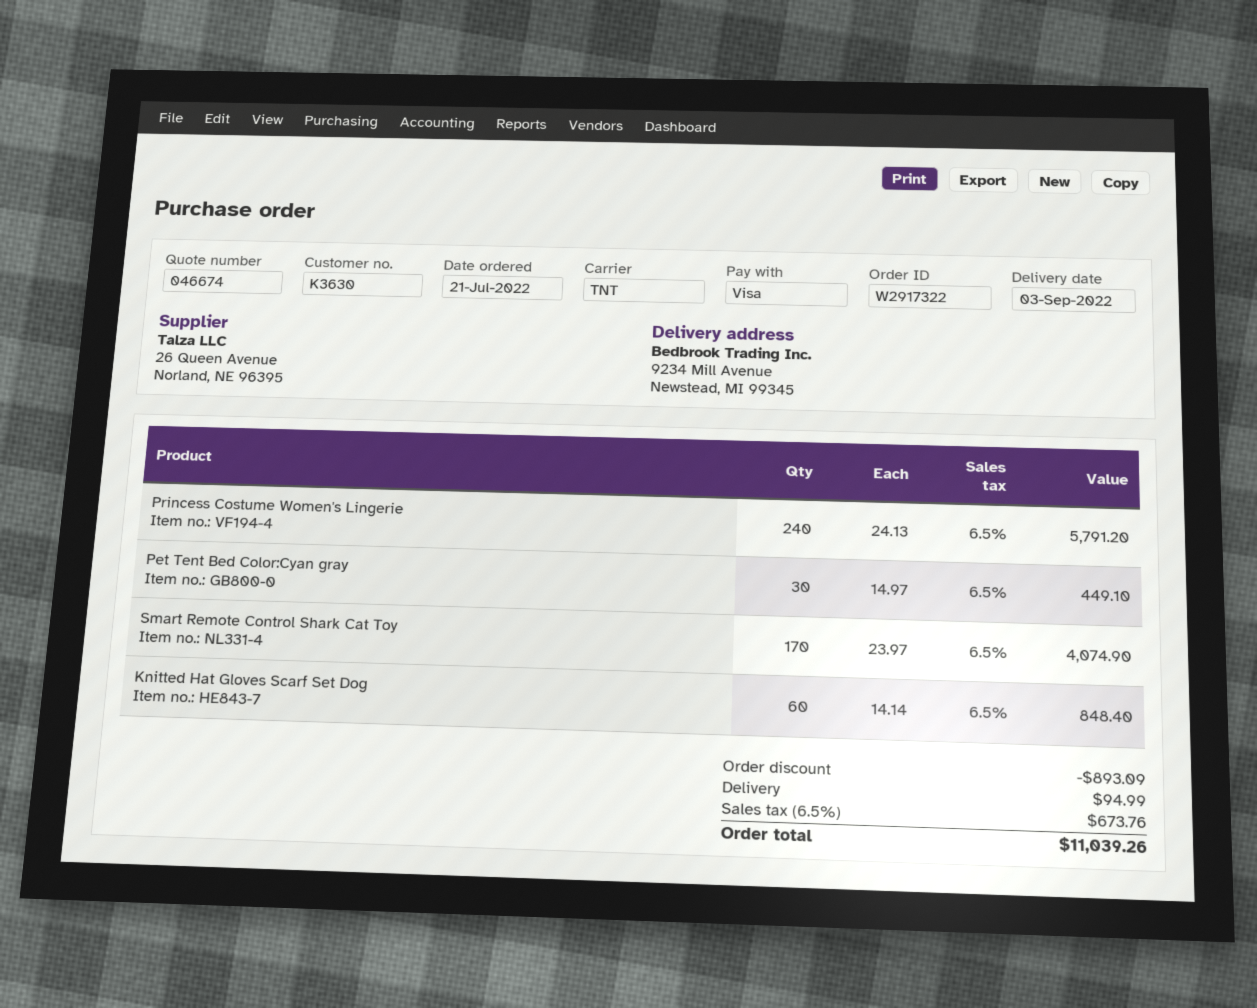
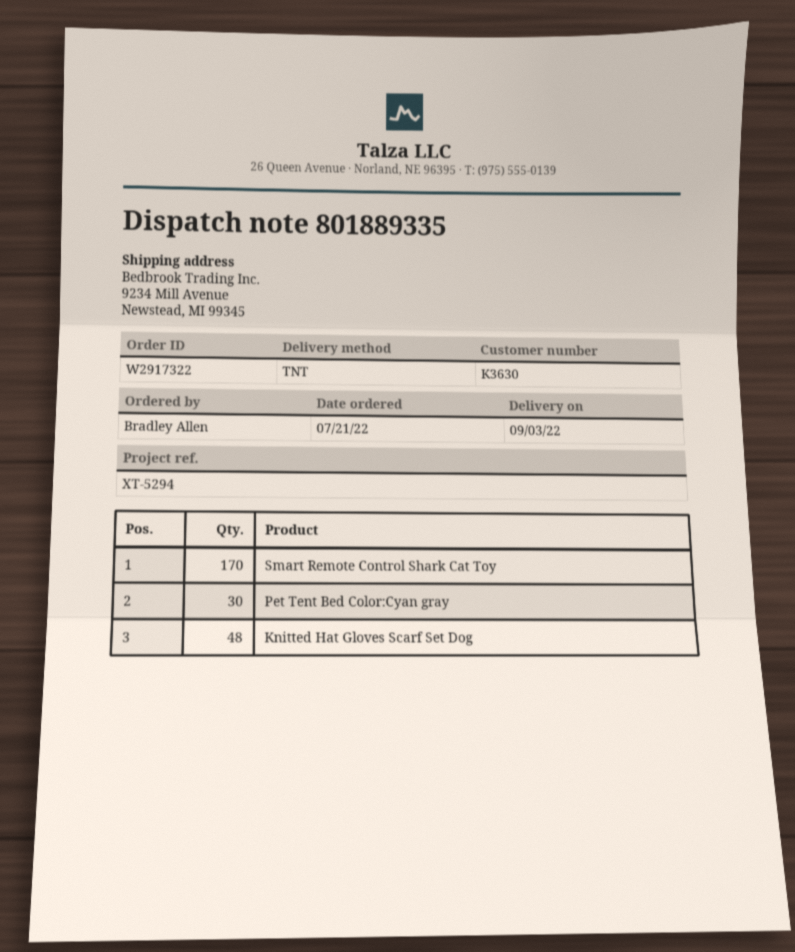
Princess Costume Women's Lingerie: 240 -> none
Knitted Hat Gloves Scarf Set Dog: 60 -> 48

